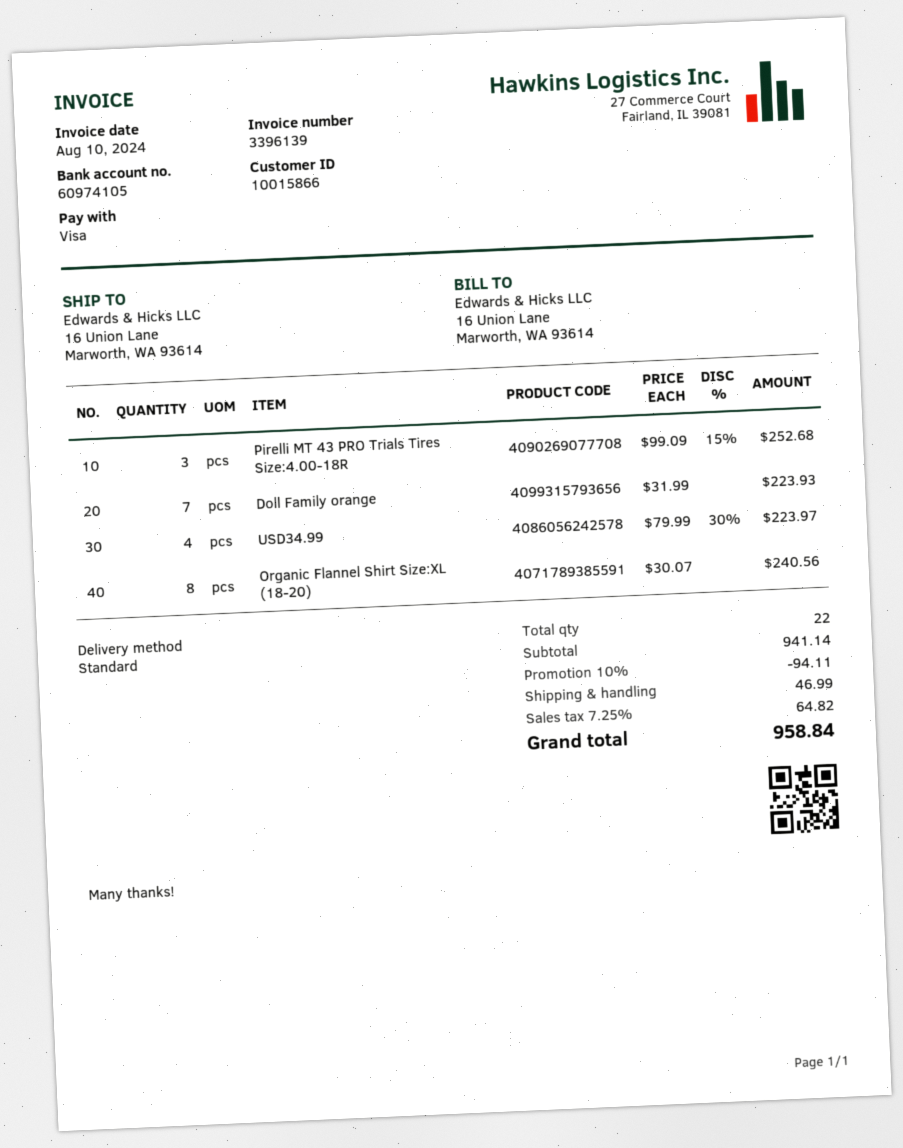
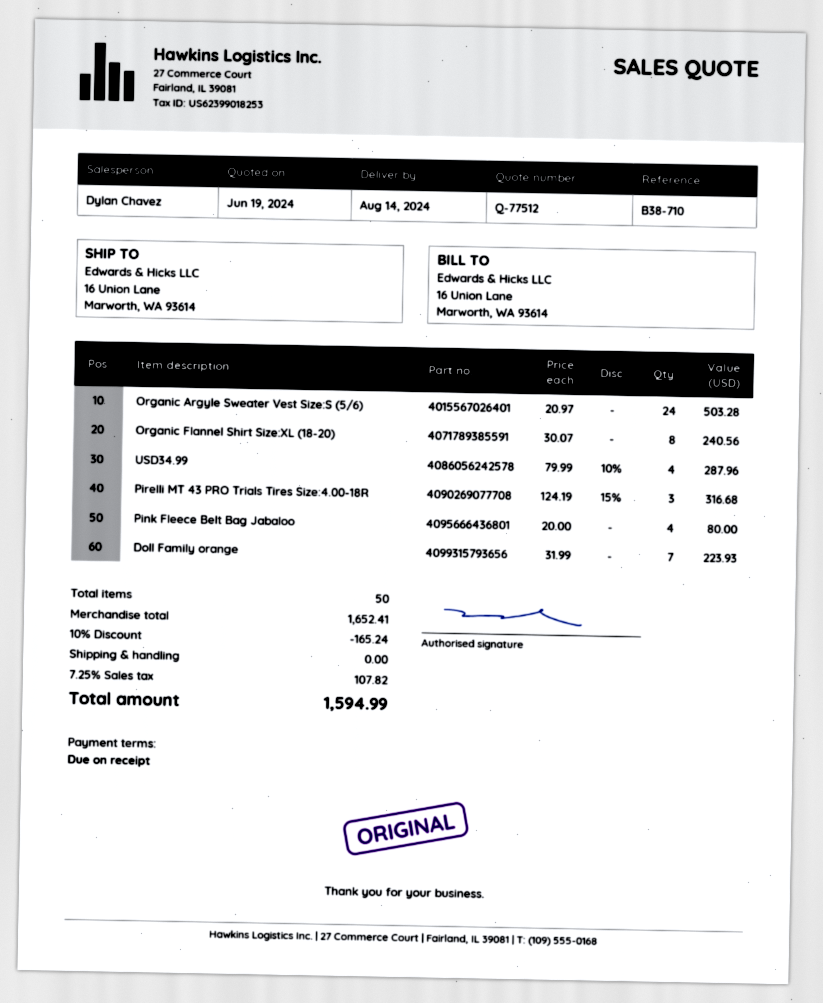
Pirelli MT 43 PRO Trials Tires Size:4.00-18R: 3 x 99.09 - 15% = 252.68 -> 3 x 124.19 - 15% = 316.68
USD34.99: 4 x 79.99 - 30% = 223.97 -> 4 x 79.99 - 10% = 287.96
Organic Argyle Sweater Vest Size:S (5/6): none -> 24 x 20.97 = 503.28
Pink Fleece Belt Bag Jabaloo: none -> 4 x 20.00 = 80.00
total quantity: 22 -> 50
subtotal: 941.14 -> 1652.41
discount: 10% = 94.11 -> 10% = 165.24
shipping: 46.99 -> 0.00
tax: 7.25% = 64.82 -> 7.25% = 107.82
total: 958.84 -> 1594.99

